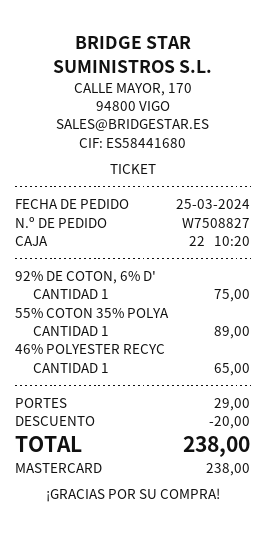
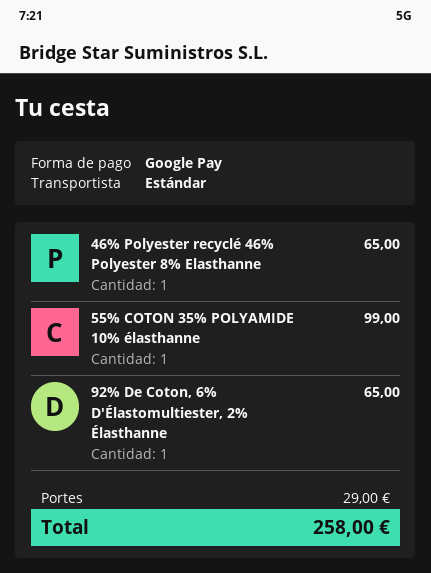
payment method: Mastercard -> Google Pay
92% DE COTON, 6% D': 1 for 75.00 -> 1 for 65.00
55% COTON 35% POLYA: 1 for 89.00 -> 1 for 99.00
discount: 20.00 -> none
total: 238.00 -> 258.00

